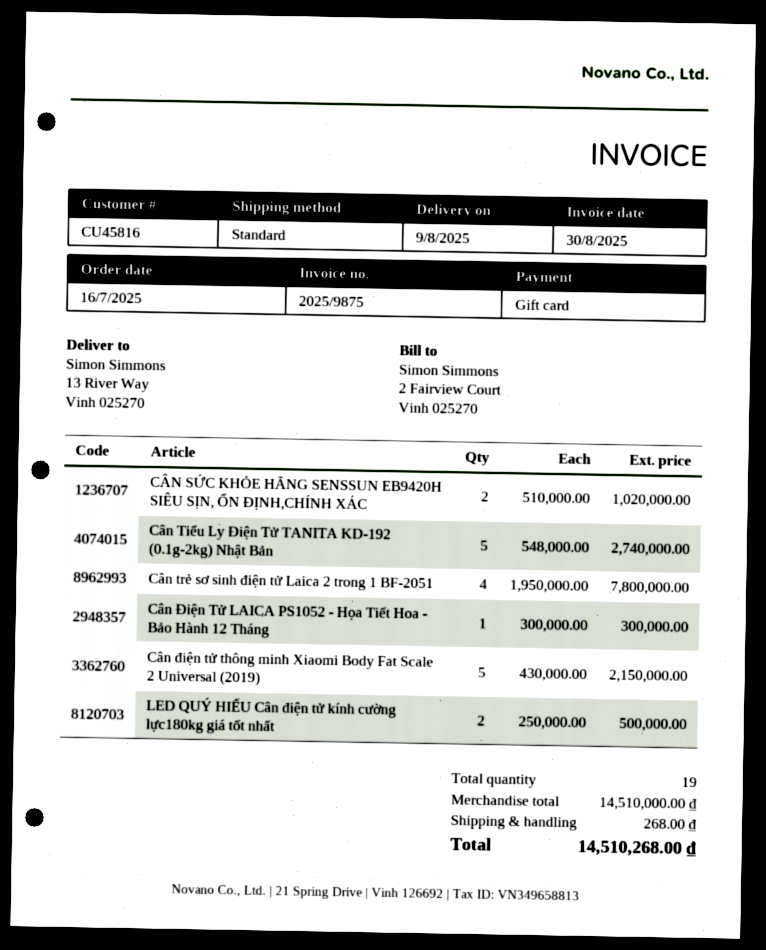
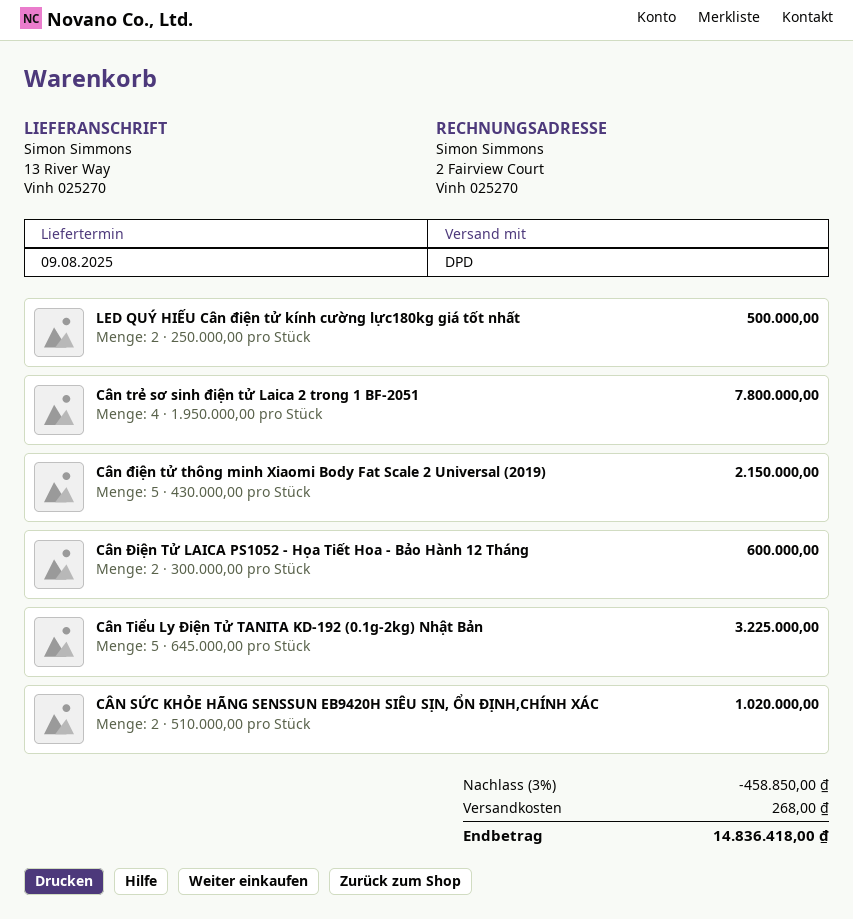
shipping method: standard -> DPD
Cân Tiểu Ly Điện Tử TANITA KD-192 (0.1g-2kg) Nhật Bản: 5 x 548000.00 = 2740000.00 -> 5 x 645000.00 = 3225000.00
Cân Điện Tử LAICA PS1052 - Họa Tiết Hoa - Bảo Hành 12 Tháng: 1 x 300000.00 = 300000.00 -> 2 x 300000.00 = 600000.00
discount: none -> 3% = 458850.00
total: 14510268.00 -> 14836418.00

